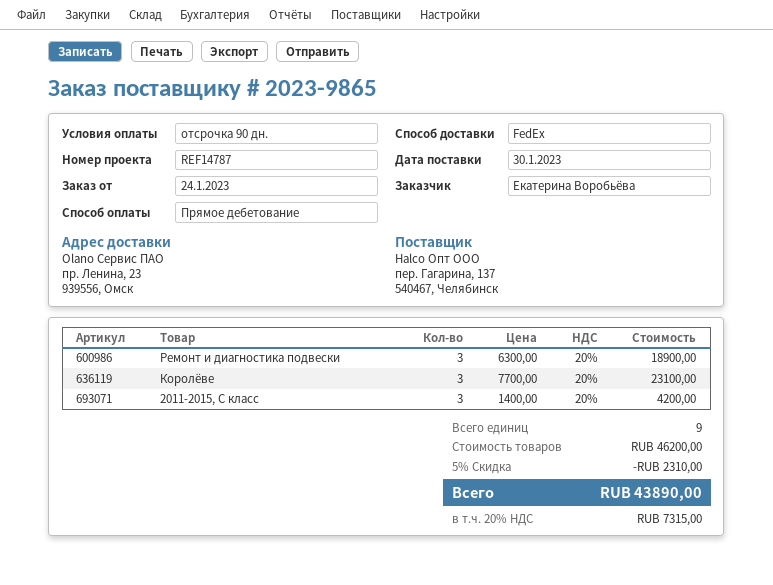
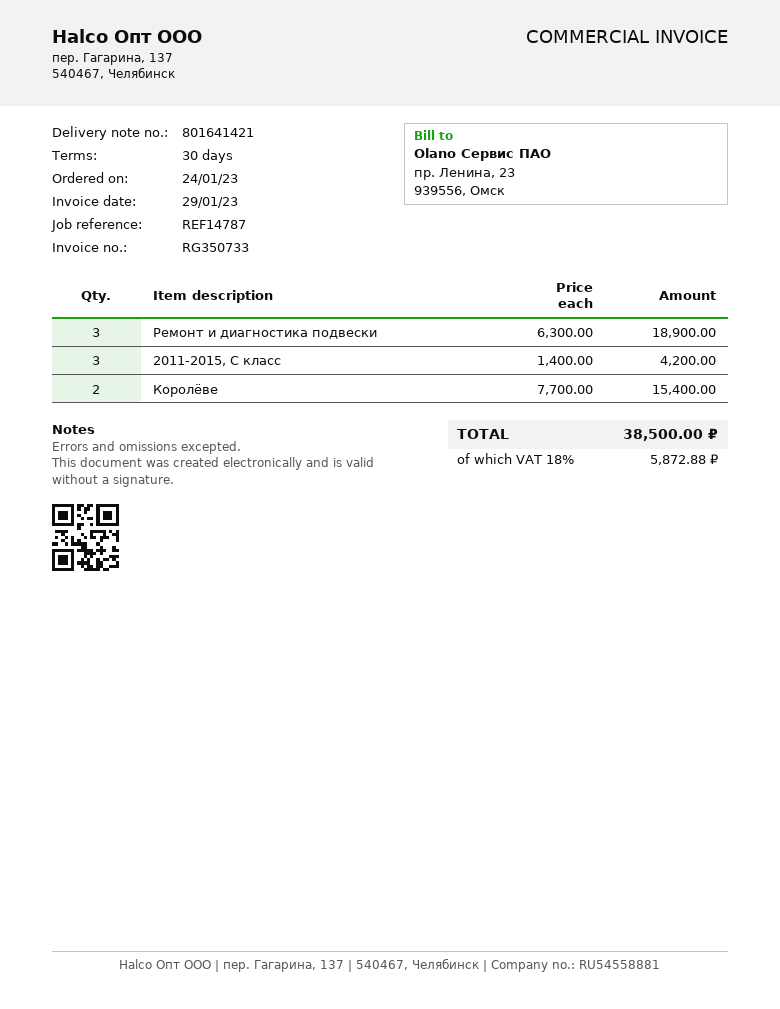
payment terms: 90 days -> 30 days
Королёве: 3 x 7700.00 = 23100.00 -> 2 x 7700.00 = 15400.00
discount: 5% = 2310.00 -> none
tax: 20% = 7315.00 -> 18% = 5872.88
total: 43890.00 -> 38500.00

